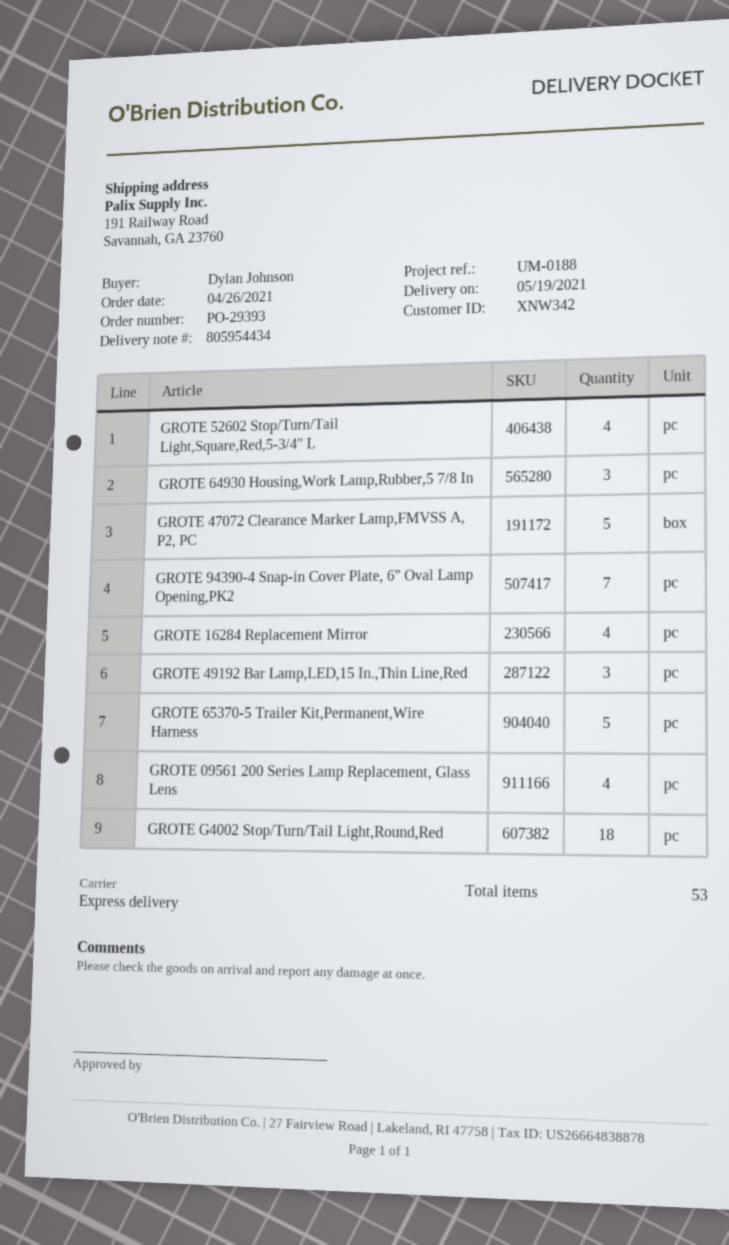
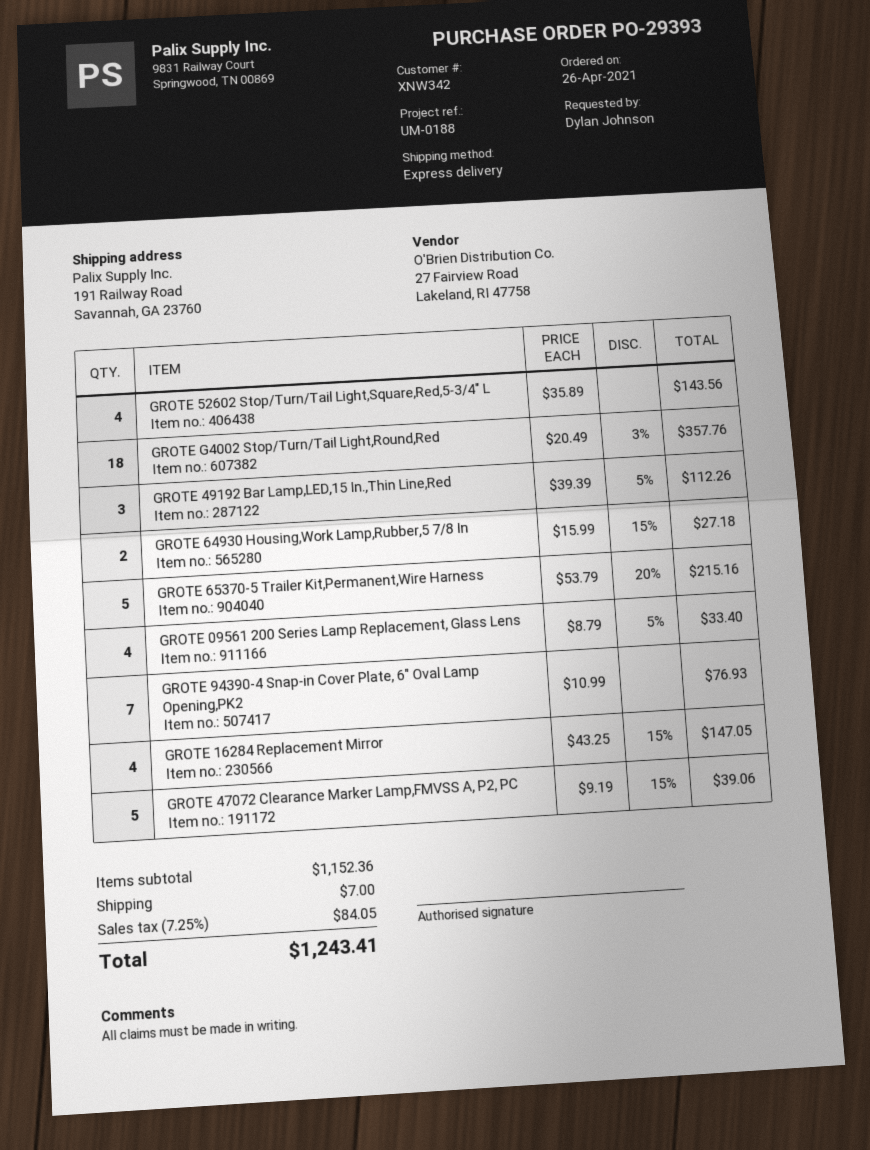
GROTE 64930 Housing,Work Lamp,Rubber,5 7/8 In: 3 -> 2

